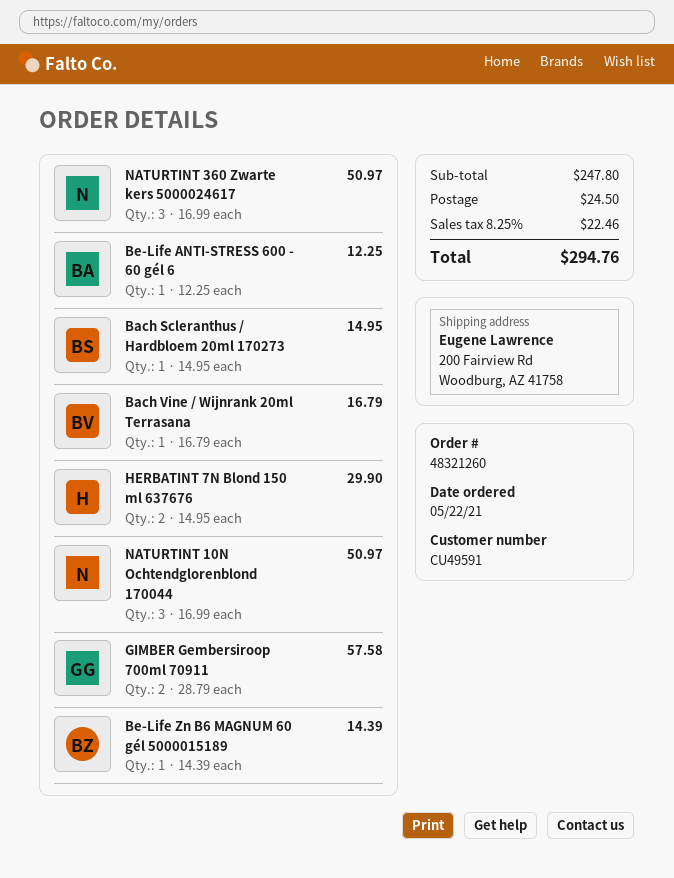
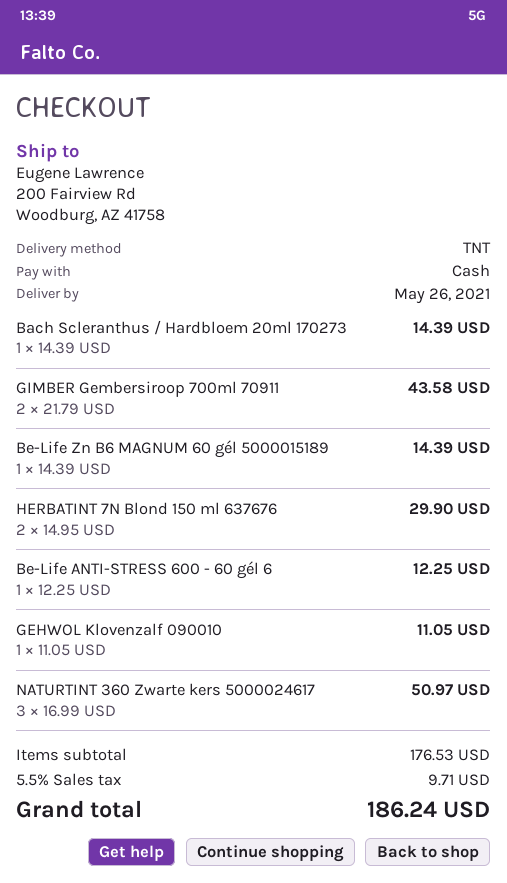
Bach Scleranthus / Hardbloem 20ml 170273: 1 x 14.95 = 14.95 -> 1 x 14.39 = 14.39
Bach Vine / Wijnrank 20ml Terrasana: 1 x 16.79 = 16.79 -> none
NATURTINT 10N Ochtendglorenblond 170044: 3 x 16.99 = 50.97 -> none
GIMBER Gembersiroop 700ml 70911: 2 x 28.79 = 57.58 -> 2 x 21.79 = 43.58
GEHWOL Klovenzalf 090010: none -> 1 x 11.05 = 11.05
subtotal: 247.80 -> 176.53
shipping: 24.50 -> none
tax: 8.25% = 22.46 -> 5.5% = 9.71
total: 294.76 -> 186.24

